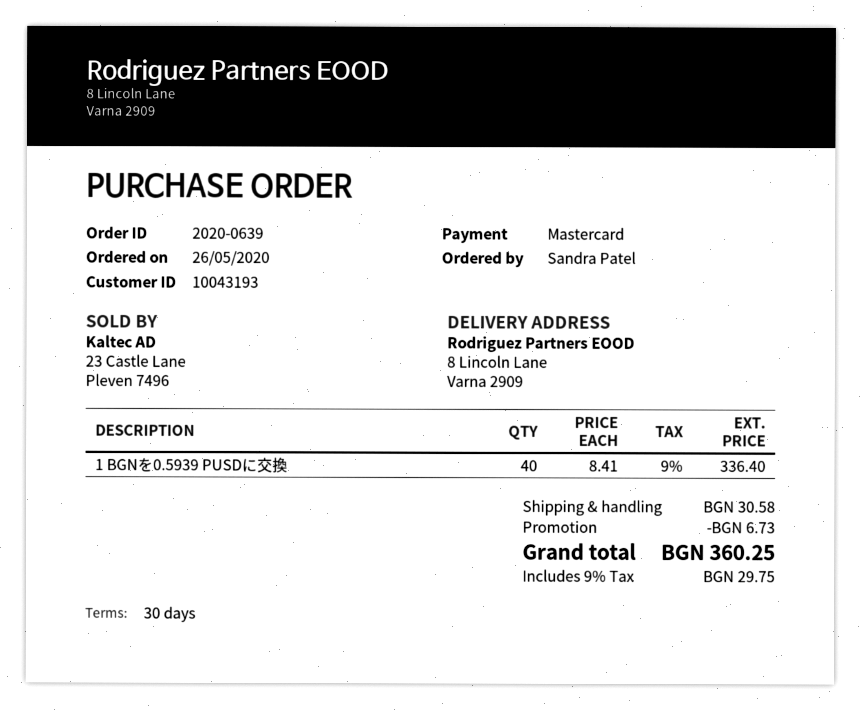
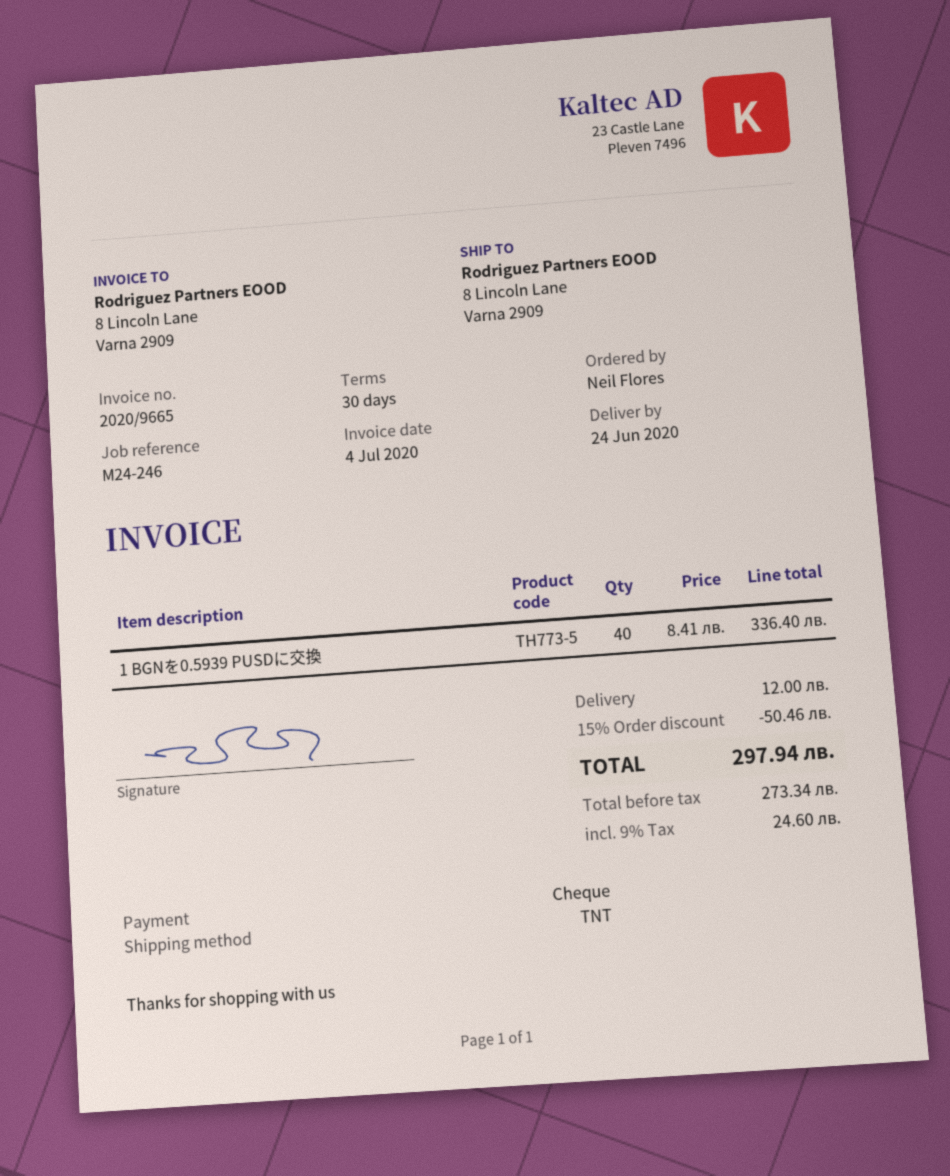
ordered by: Sandra Patel -> Neil Flores
payment method: Mastercard -> cheque
discount: 6.73 -> 50.46
shipping: 30.58 -> 12.00
tax: 9% = 29.75 -> 9% = 24.60
total: 360.25 -> 297.94

